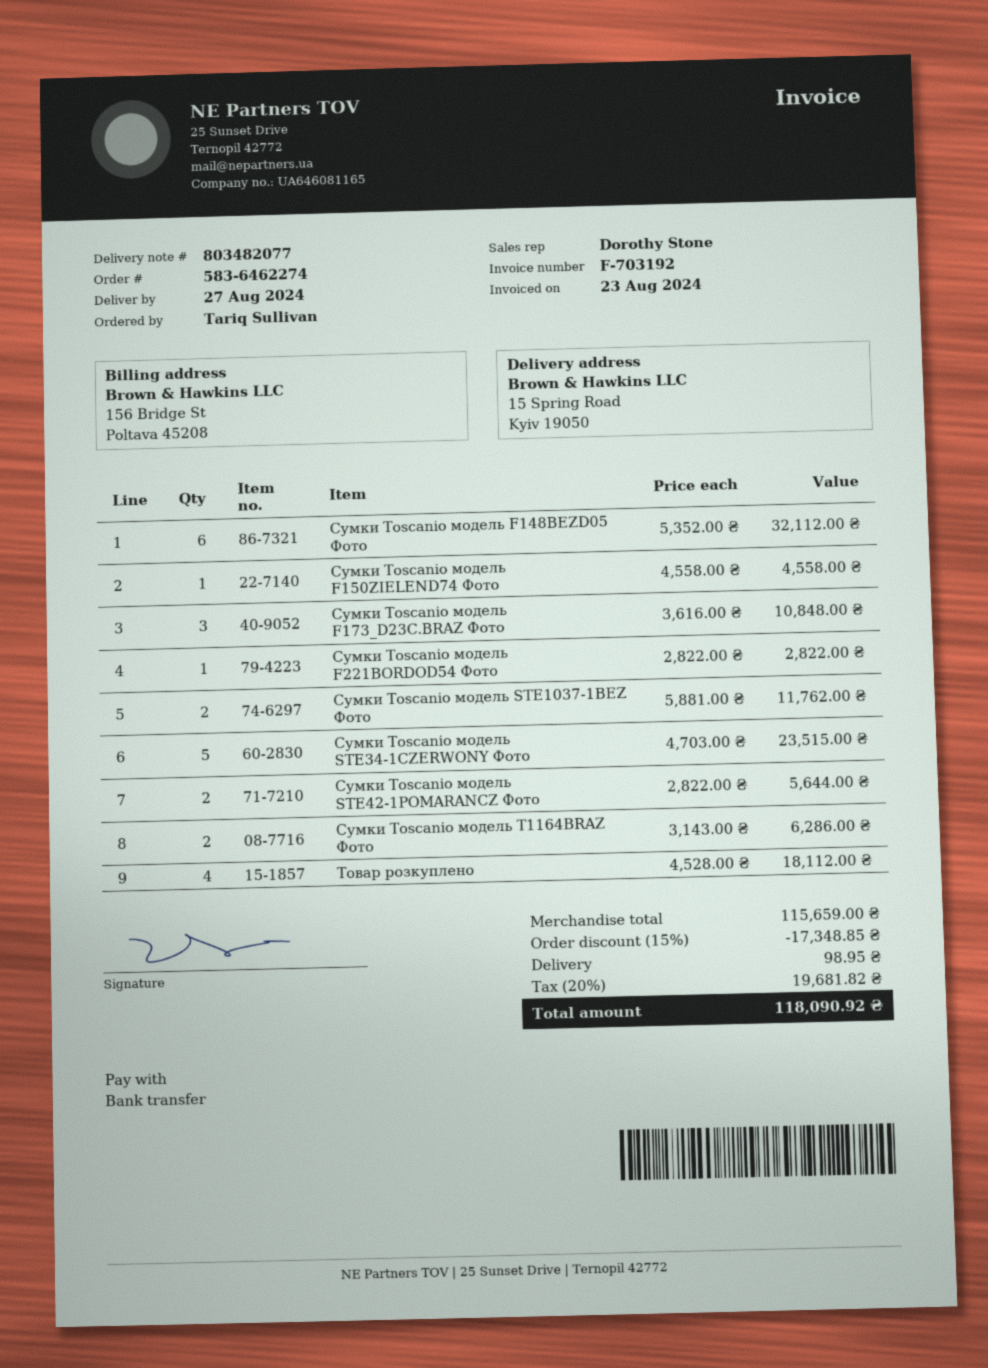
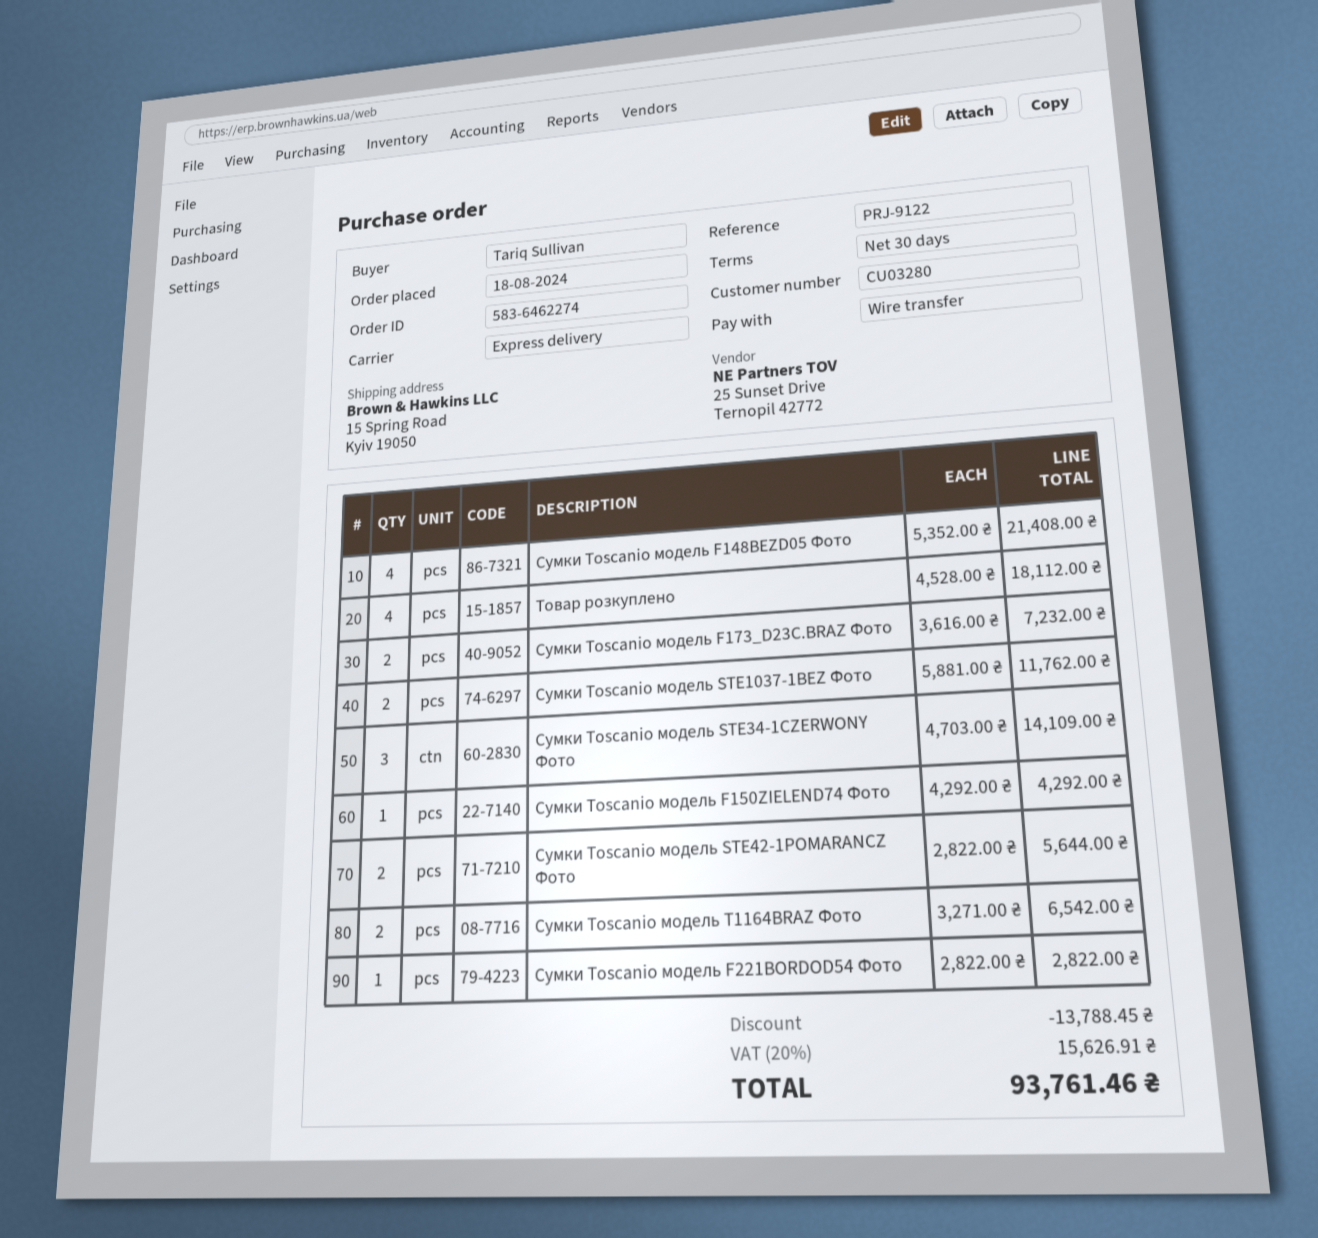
Сумки Toscanio модель F148BEZD05 Фото: 6 x 5352.00 = 32112.00 -> 4 x 5352.00 = 21408.00
Сумки Toscanio модель F150ZIELEND74 Фото: 1 x 4558.00 = 4558.00 -> 1 x 4292.00 = 4292.00
Сумки Toscanio модель F173_D23C.BRAZ Фото: 3 x 3616.00 = 10848.00 -> 2 x 3616.00 = 7232.00
Сумки Toscanio модель STE34-1CZERWONY Фото: 5 x 4703.00 = 23515.00 -> 3 x 4703.00 = 14109.00
Сумки Toscanio модель T1164BRAZ Фото: 2 x 3143.00 = 6286.00 -> 2 x 3271.00 = 6542.00
discount: 17348.85 -> 13788.45
shipping: 98.95 -> none
tax: 20% = 19681.82 -> 20% = 15626.91
total: 118090.92 -> 93761.46

